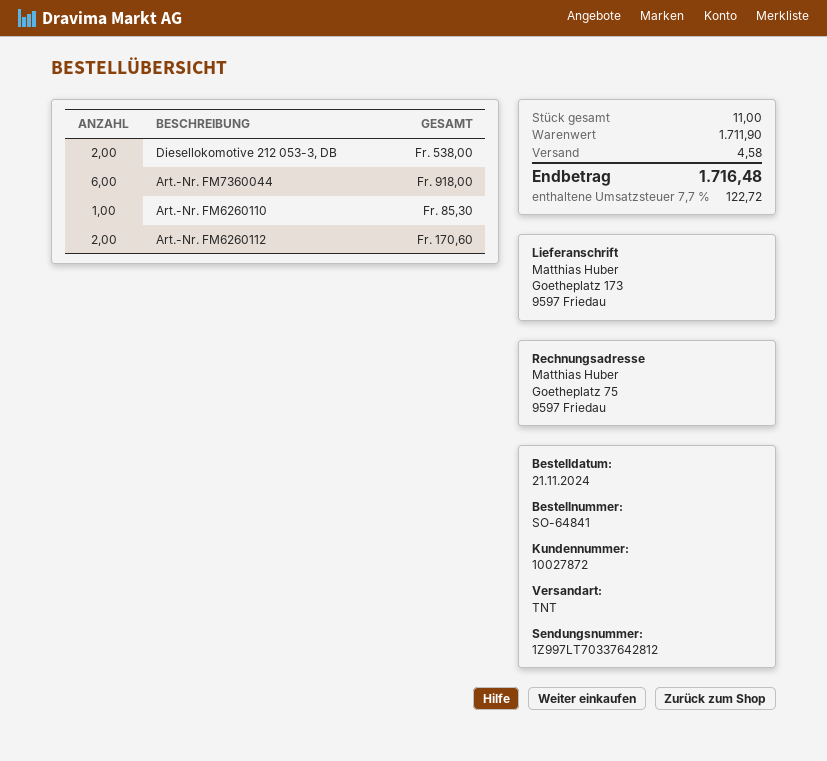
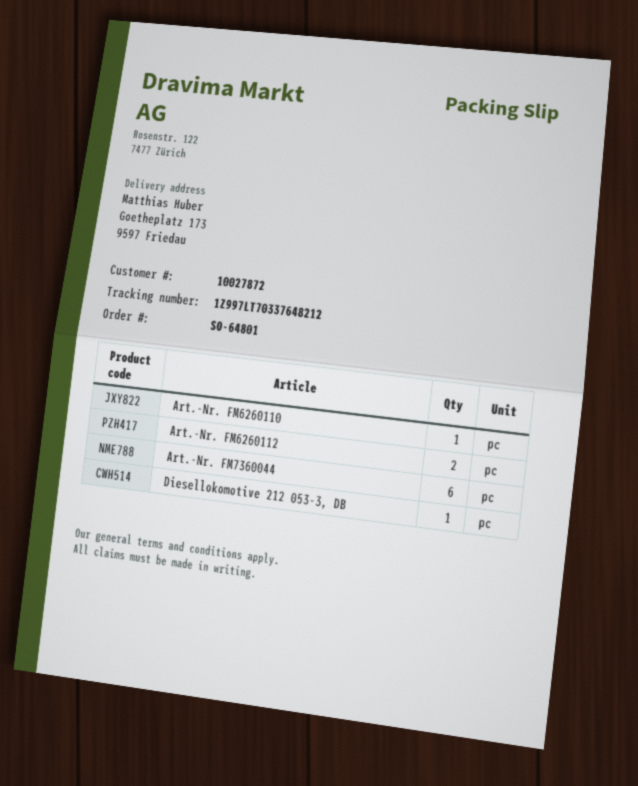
order number: SO-64841 -> SO-64801
tracking number: 1Z997LT70337642812 -> 1Z997LT70337648212
Diesellokomotive 212 053-3, DB: 2 -> 1

